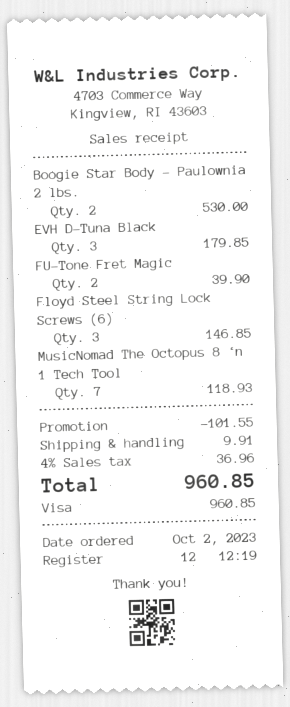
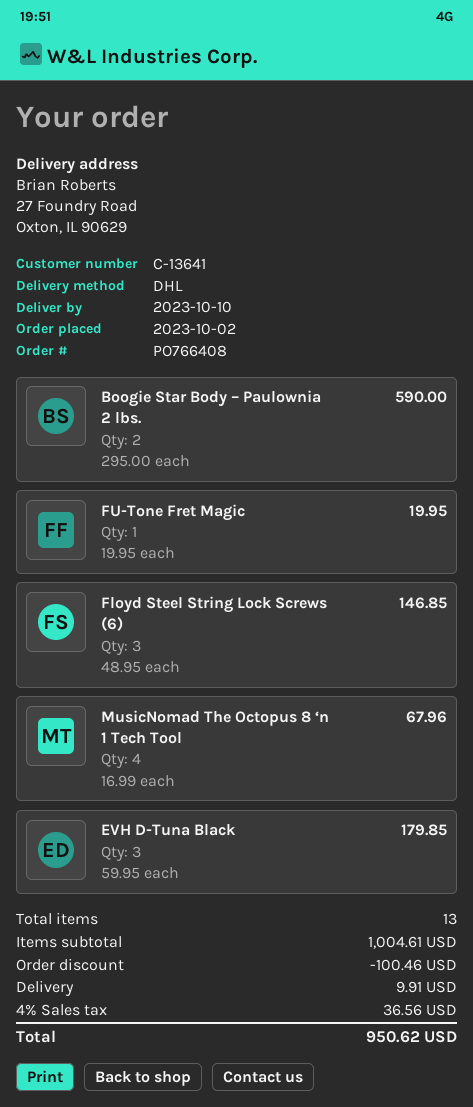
Boogie Star Body – Paulownia 2 lbs.: 2 for 530.00 -> 2 for 590.00
FU-Tone Fret Magic: 2 for 39.90 -> 1 for 19.95
MusicNomad The Octopus 8 ‘n 1 Tech Tool: 7 for 118.93 -> 4 for 67.96
discount: 101.55 -> 100.46
tax: 4% = 36.96 -> 4% = 36.56
total: 960.85 -> 950.62

